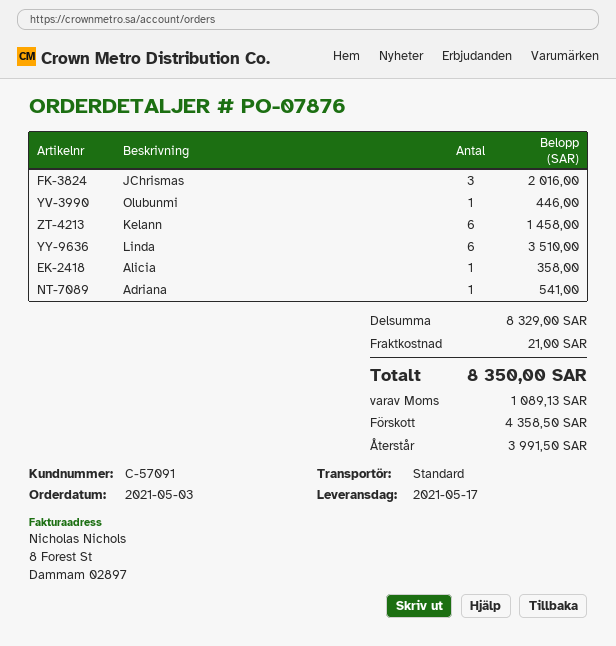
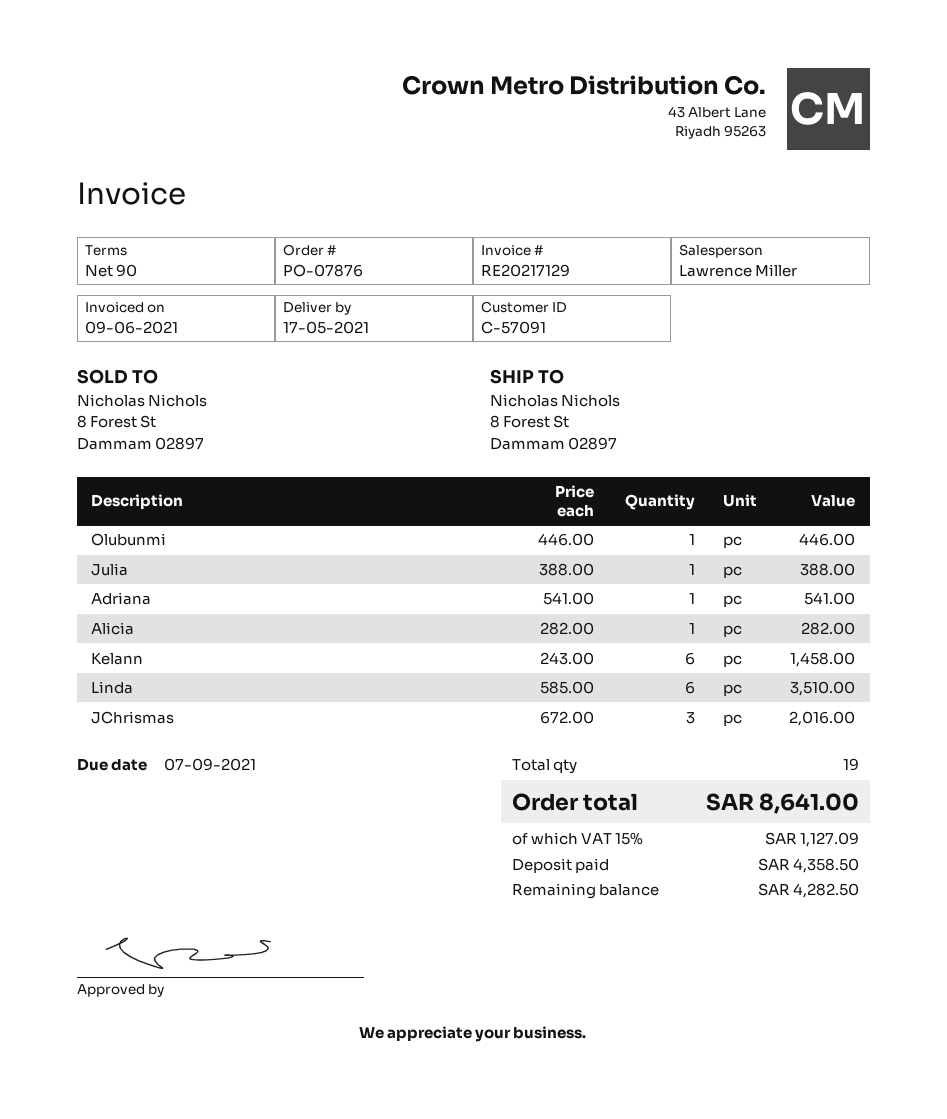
Alicia: 1 for 358.00 -> 1 for 282.00
Julia: none -> 1 for 388.00
shipping: 21.00 -> none
tax: 1089.13 -> 1127.09
total: 8350.00 -> 8641.00
balance: 3991.50 -> 4282.50

